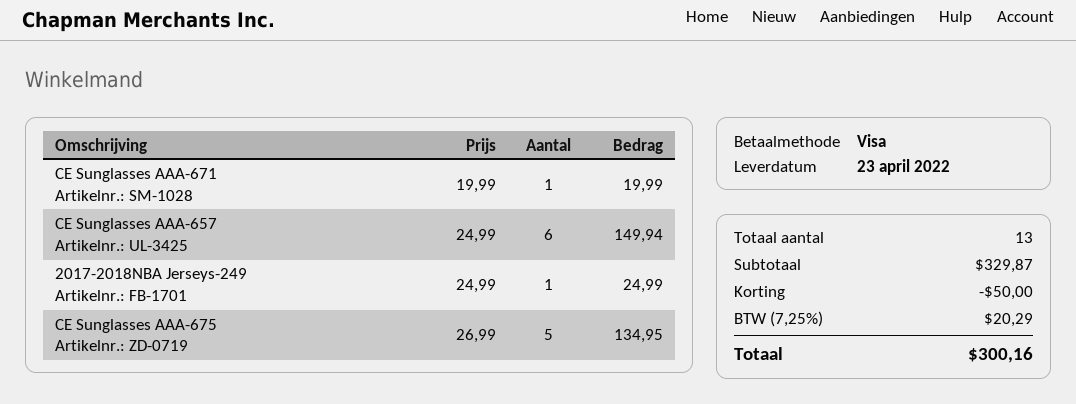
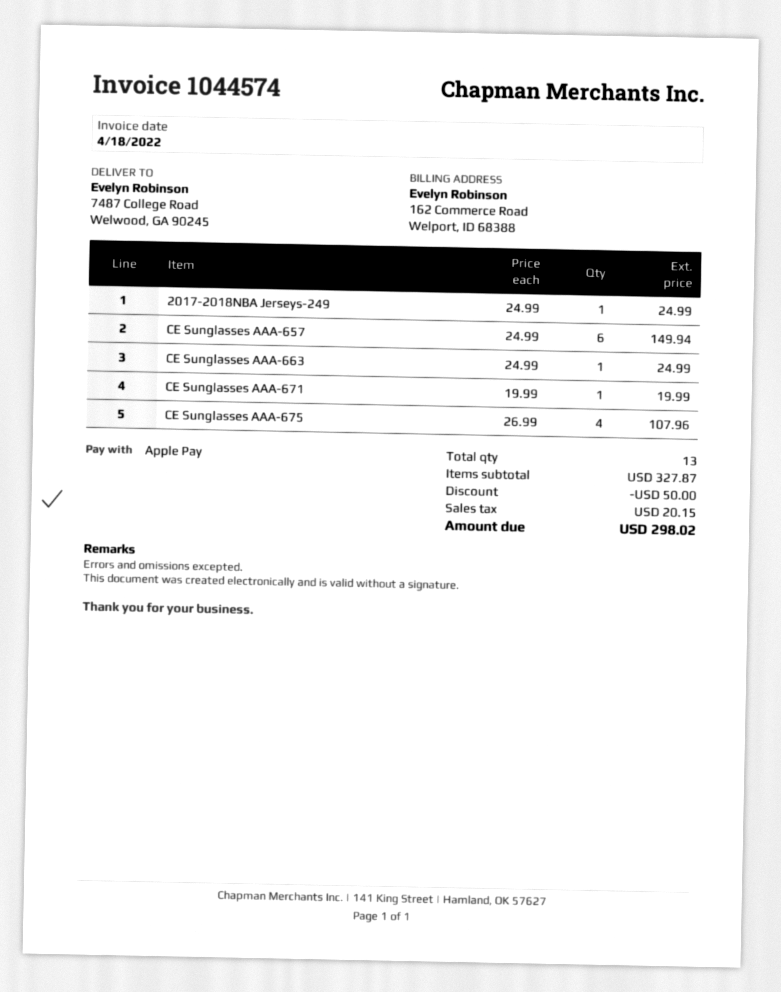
payment method: Visa -> Apple Pay
CE Sunglasses AAA-675: 5 x 26.99 = 134.95 -> 4 x 26.99 = 107.96
CE Sunglasses AAA-663: none -> 1 x 24.99 = 24.99
subtotal: 329.87 -> 327.87
tax: 20.29 -> 20.15
total: 300.16 -> 298.02

